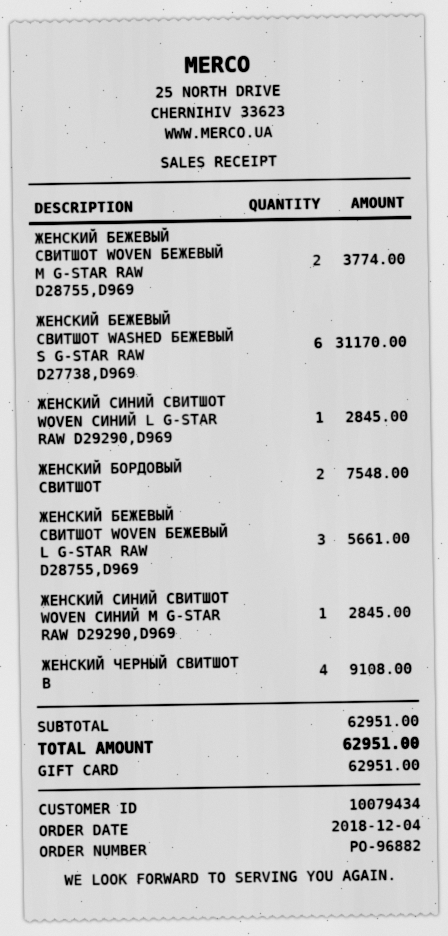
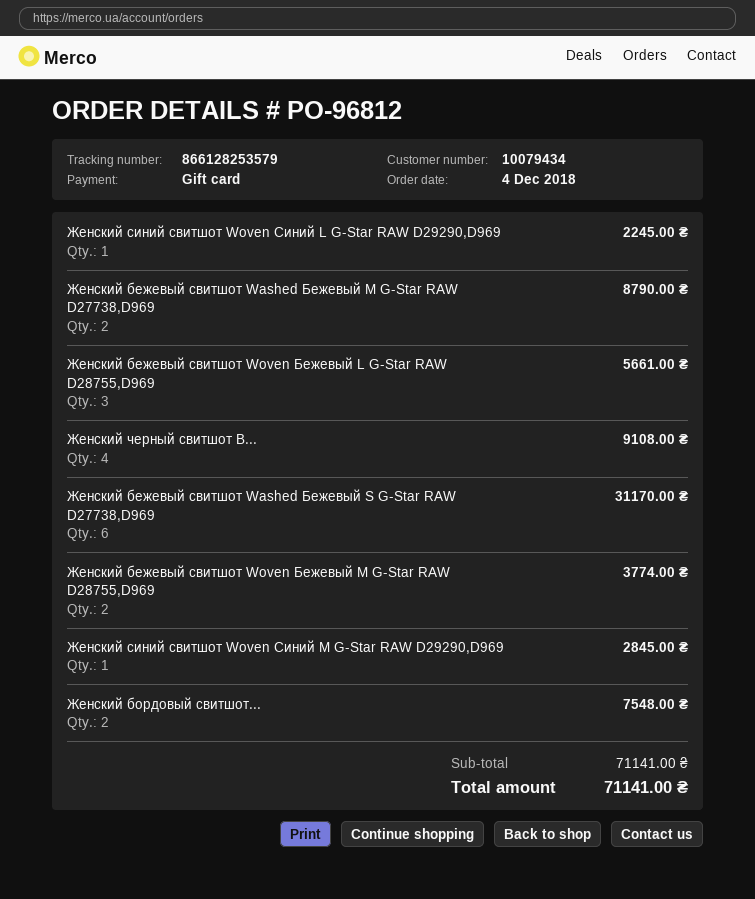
order number: PO-96882 -> PO-96812
ЖЕНСКИЙ СИНИЙ СВИТШОТ WOVEN СИНИЙ L G-STAR RAW D29290,D969: 1 for 2845.00 -> 1 for 2245.00
Женский бежевый свитшот Washed Бежевый M G-Star RAW D27738,D969: none -> 2 for 8790.00
subtotal: 62951.00 -> 71141.00
total: 62951.00 -> 71141.00

